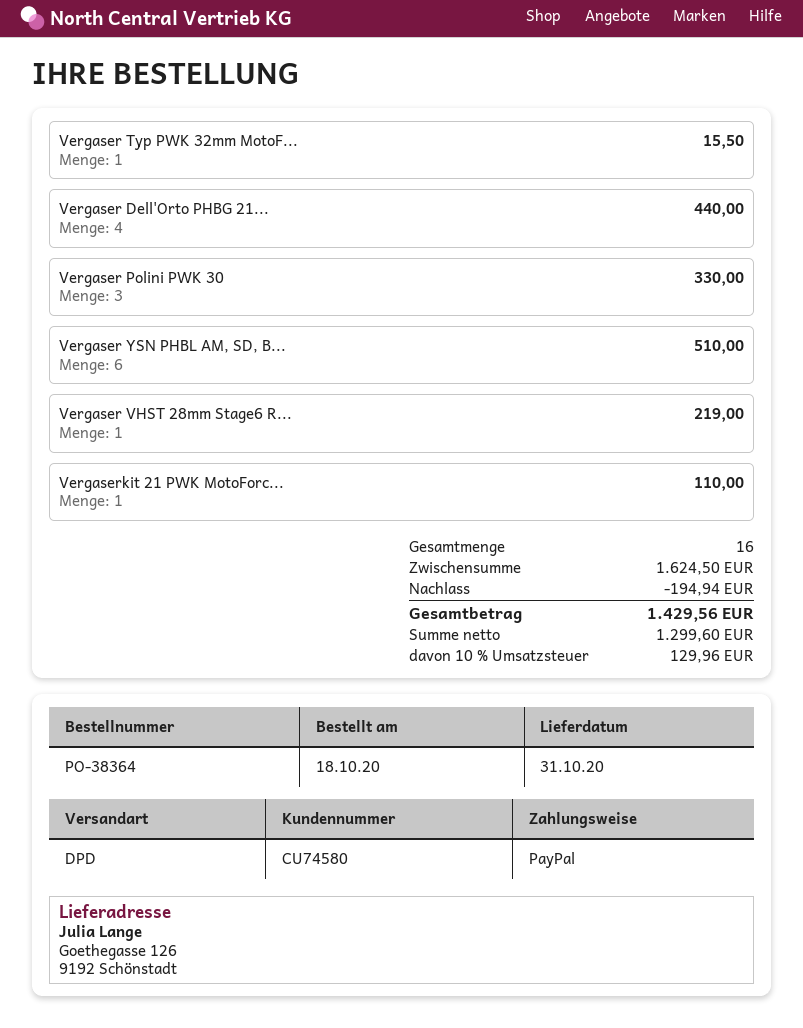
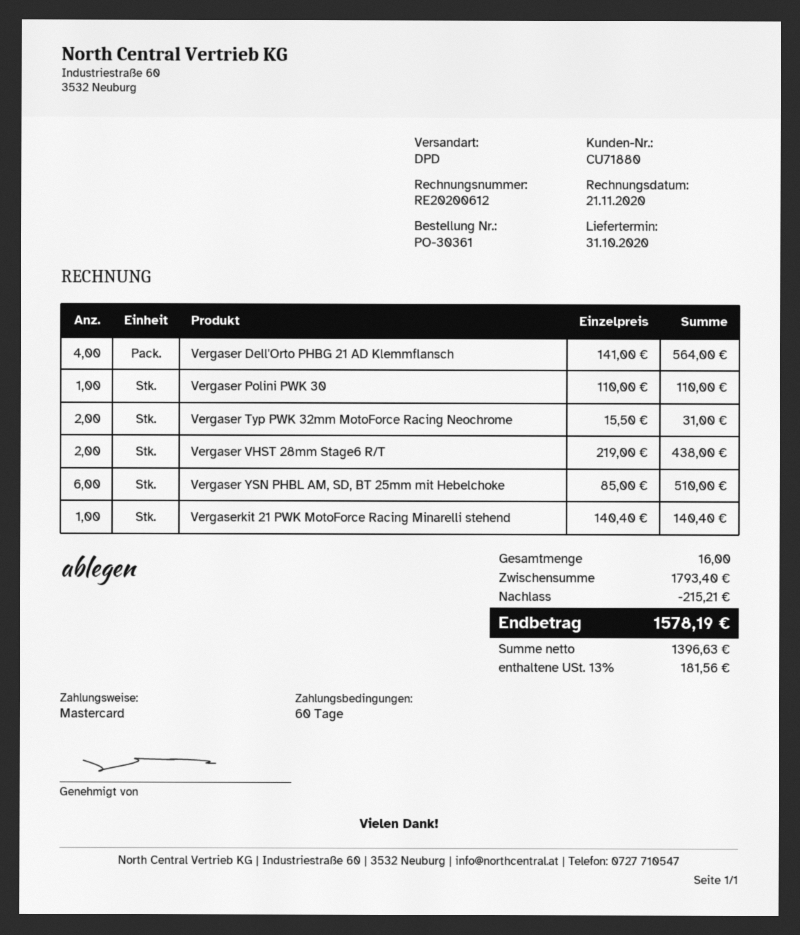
order number: PO-38364 -> PO-30361
customer number: CU74580 -> CU71880
payment method: PayPal -> Mastercard
Vergaser Typ PWK 32mm MotoF...: 1 for 15.50 -> 2 for 31.00
Vergaser Dell'Orto PHBG 21...: 4 for 440.00 -> 4 for 564.00
Vergaser Polini PWK 30: 3 for 330.00 -> 1 for 110.00
Vergaser VHST 28mm Stage6 R...: 1 for 219.00 -> 2 for 438.00
Vergaserkit 21 PWK MotoForc...: 1 for 110.00 -> 1 for 140.40
subtotal: 1624.50 -> 1793.40
discount: 194.94 -> 215.21
net: 1299.60 -> 1396.63
tax: 10% = 129.96 -> 13% = 181.56
total: 1429.56 -> 1578.19

